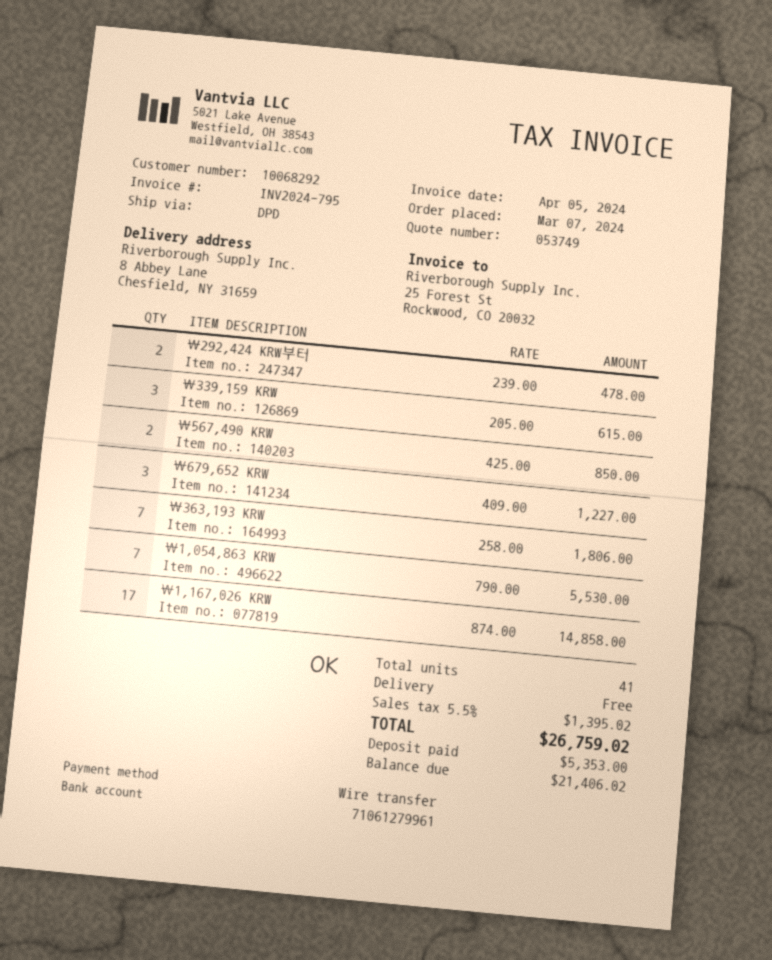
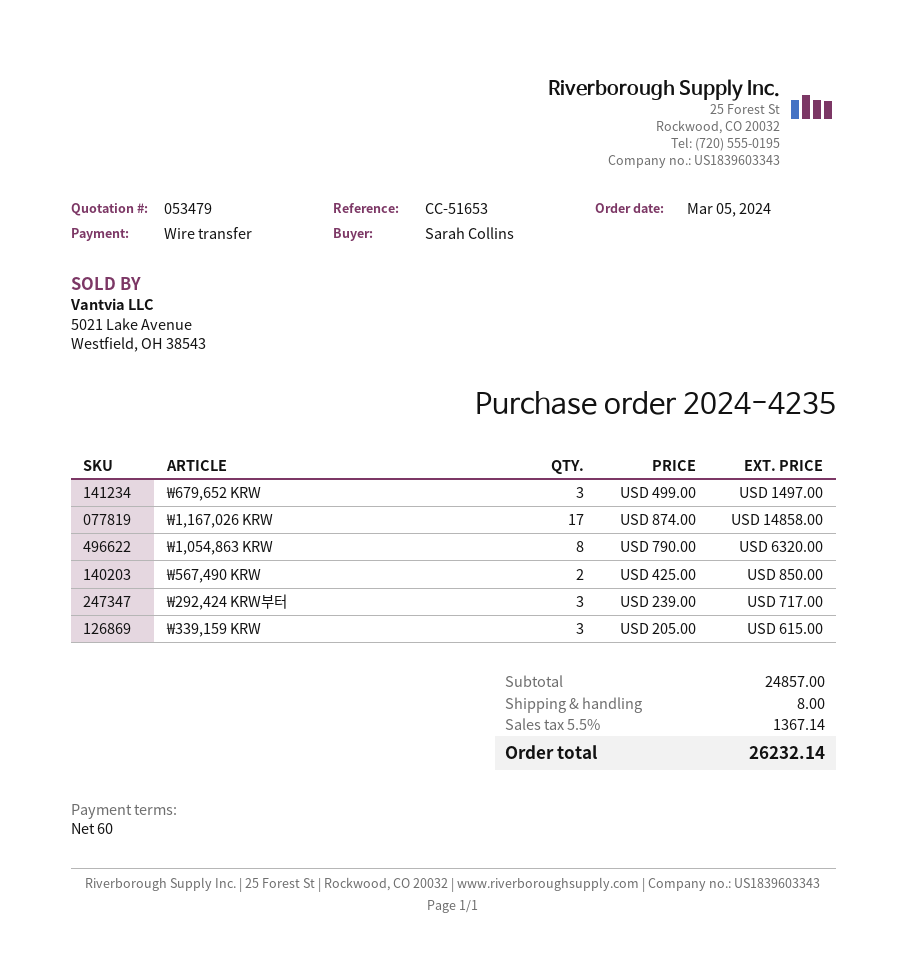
quote number: 053749 -> 053479
order date: 2024-03-07 -> 2024-03-05
₩292,424 KRW부터: 2 x 239.00 = 478.00 -> 3 x 239.00 = 717.00
₩679,652 KRW: 3 x 409.00 = 1227.00 -> 3 x 499.00 = 1497.00
₩363,193 KRW: 7 x 258.00 = 1806.00 -> none
₩1,054,863 KRW: 7 x 790.00 = 5530.00 -> 8 x 790.00 = 6320.00
shipping: 0.00 -> 8.00
tax: 5.5% = 1395.02 -> 5.5% = 1367.14
total: 26759.02 -> 26232.14

